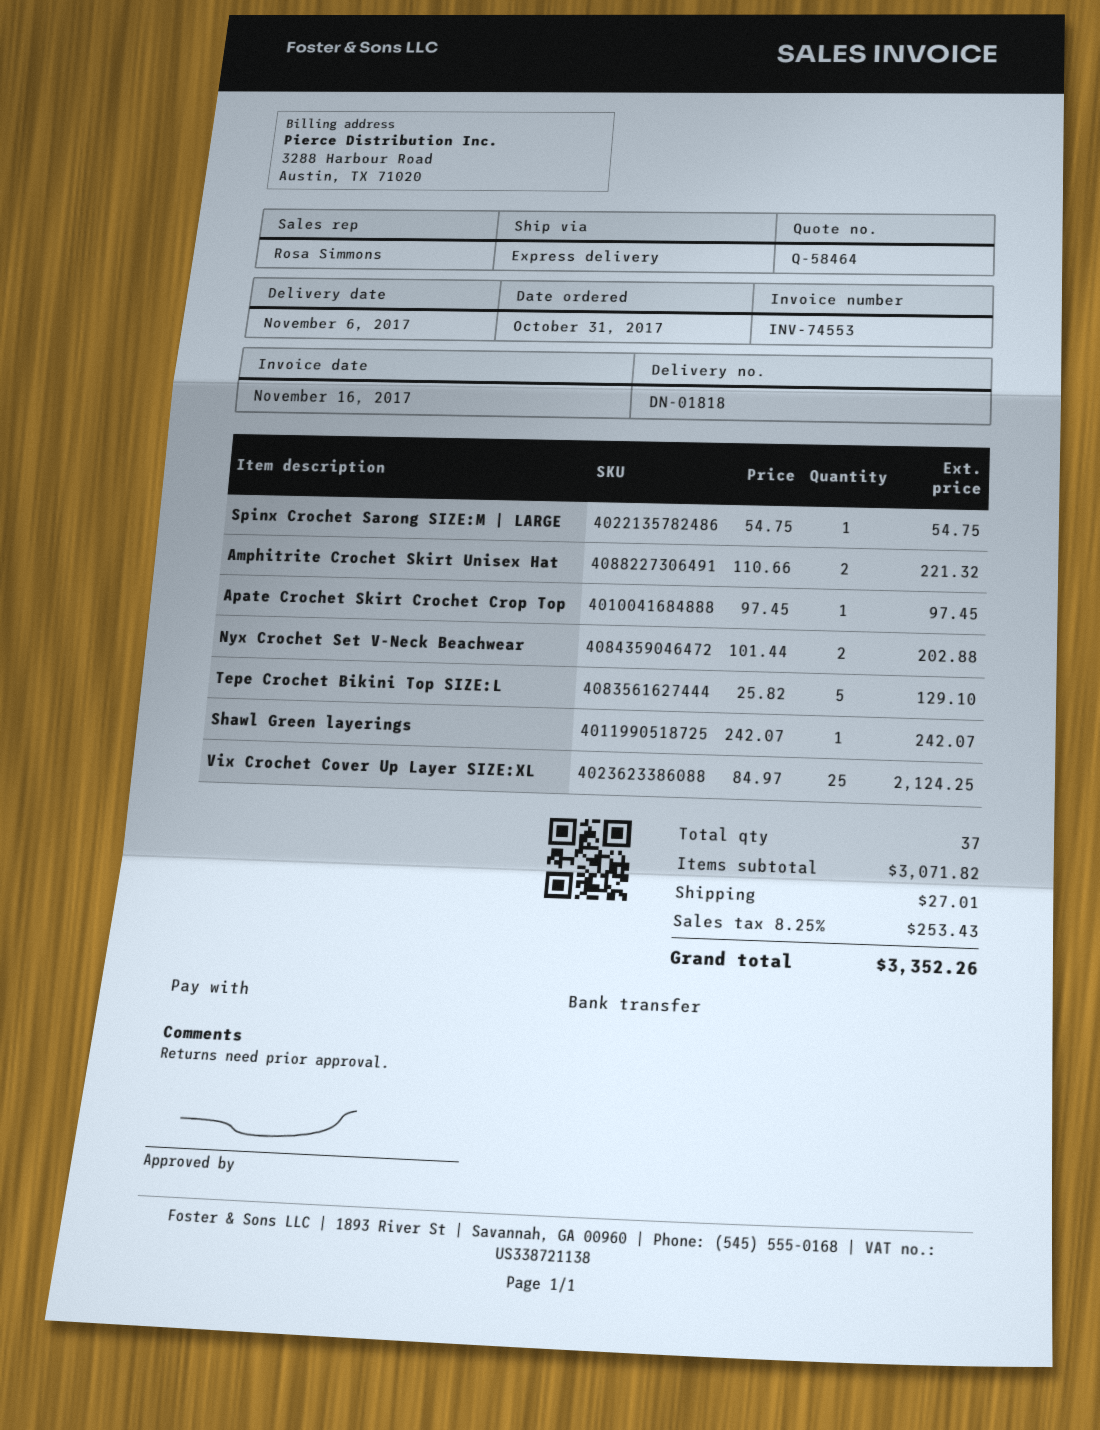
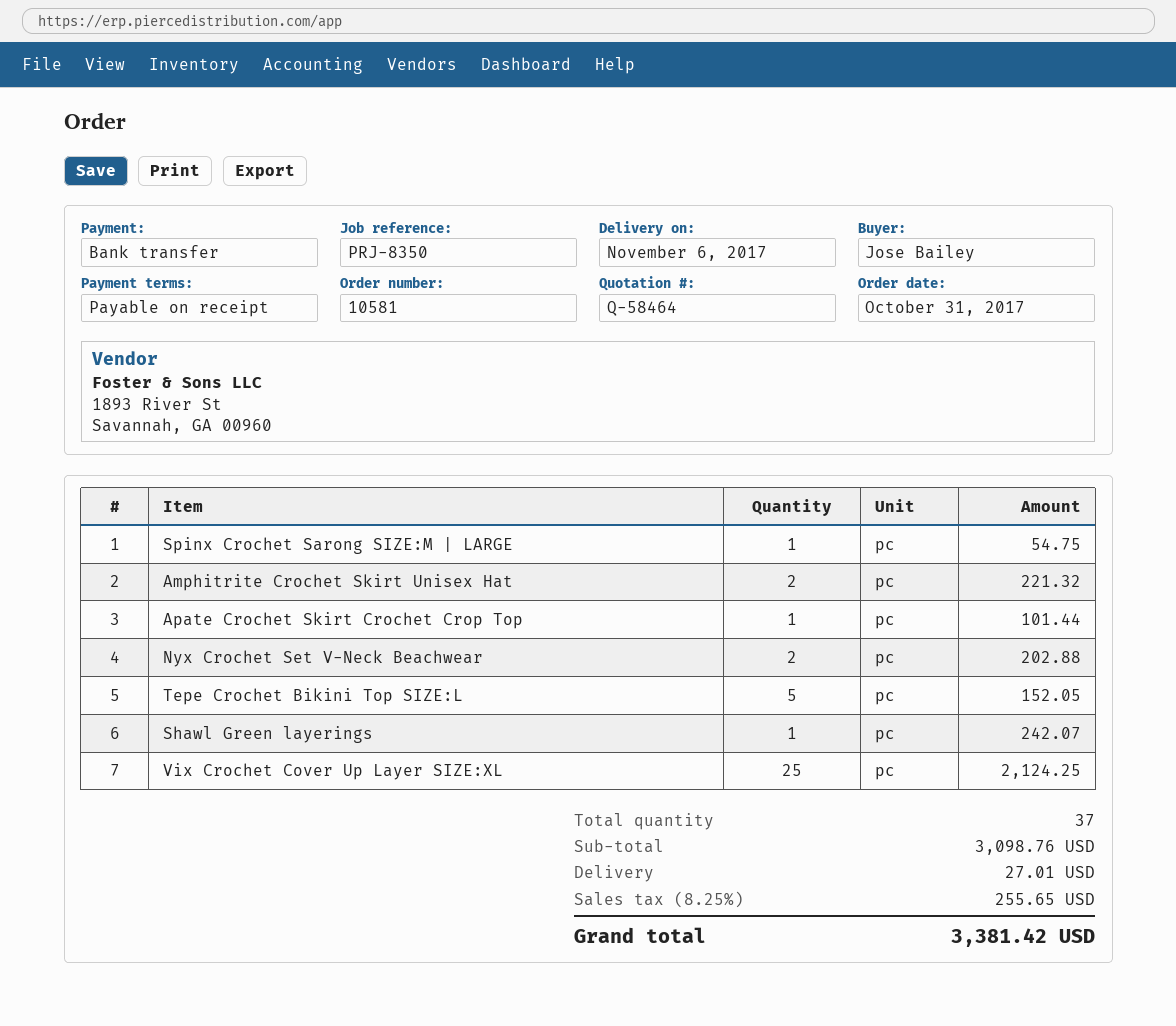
Apate Crochet Skirt Crochet Crop Top: 1 for 97.45 -> 1 for 101.44
Tepe Crochet Bikini Top SIZE:L: 5 for 129.10 -> 5 for 152.05
subtotal: 3071.82 -> 3098.76
tax: 8.25% = 253.43 -> 8.25% = 255.65
total: 3352.26 -> 3381.42

